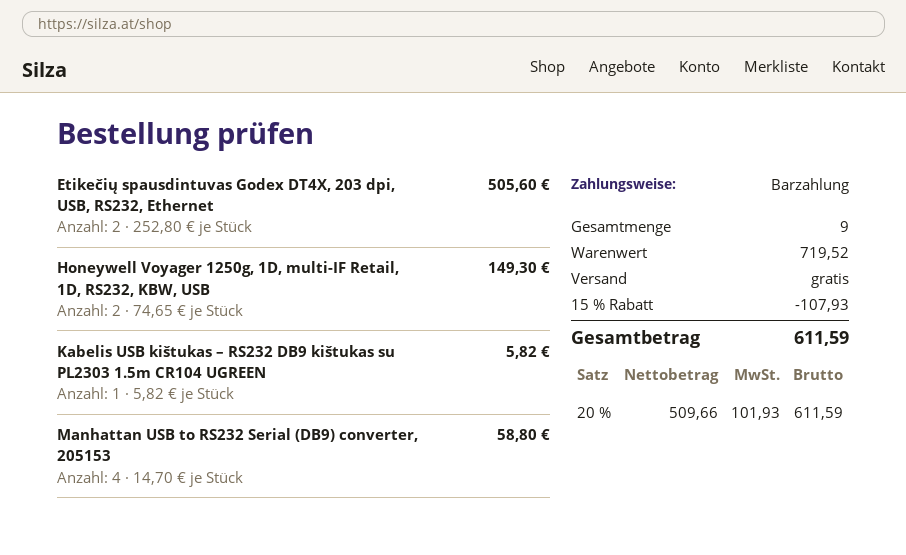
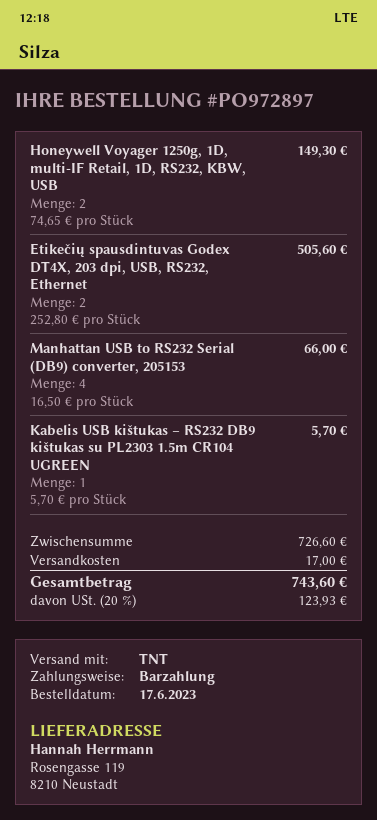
Kabelis USB kištukas – RS232 DB9 kištukas su PL2303 1.5m CR104 UGREEN: 1 x 5.82 = 5.82 -> 1 x 5.70 = 5.70
Manhattan USB to RS232 Serial (DB9) converter, 205153: 4 x 14.70 = 58.80 -> 4 x 16.50 = 66.00
subtotal: 719.52 -> 726.60
discount: 15% = 107.93 -> none
shipping: 0.00 -> 17.00
tax: 20% = 101.93 -> 20% = 123.93
total: 611.59 -> 743.60

